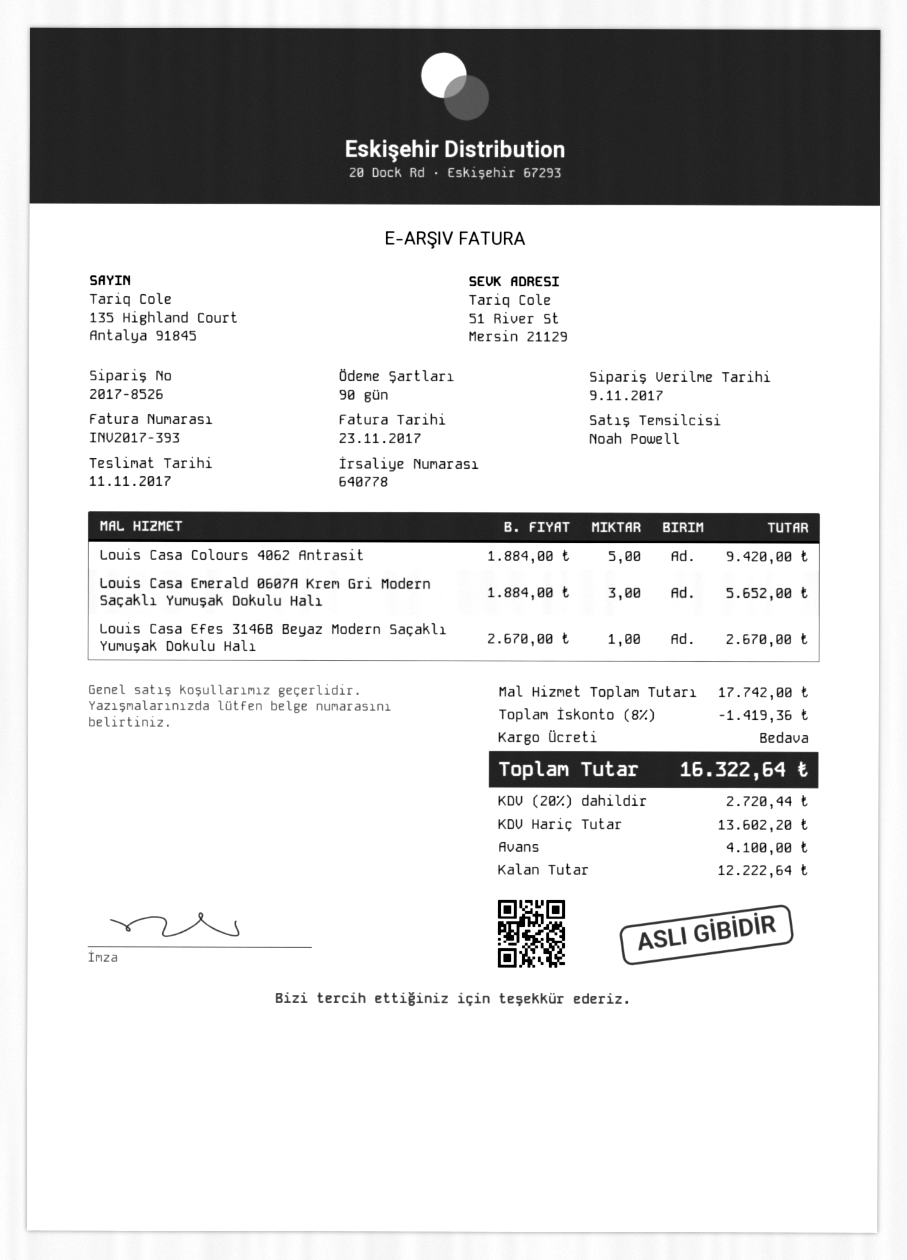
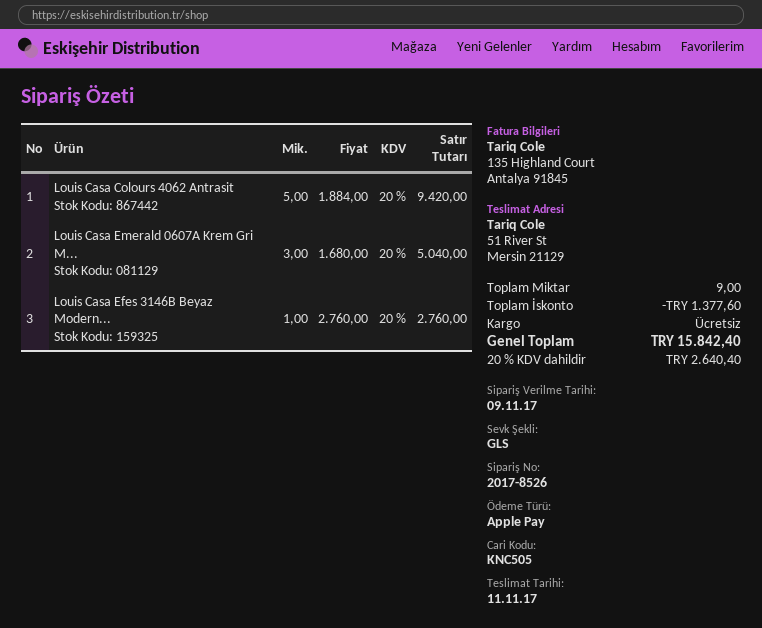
Louis Casa Emerald 0607A Krem Gri Modern Saçaklı Yumuşak Dokulu Halı: 3 x 1884.00 = 5652.00 -> 3 x 1680.00 = 5040.00
Louis Casa Efes 3146B Beyaz Modern Saçaklı Yumuşak Dokulu Halı: 1 x 2670.00 = 2670.00 -> 1 x 2760.00 = 2760.00
discount: 1419.36 -> 1377.60
tax: 20% = 2720.44 -> 20% = 2640.40
total: 16322.64 -> 15842.40

